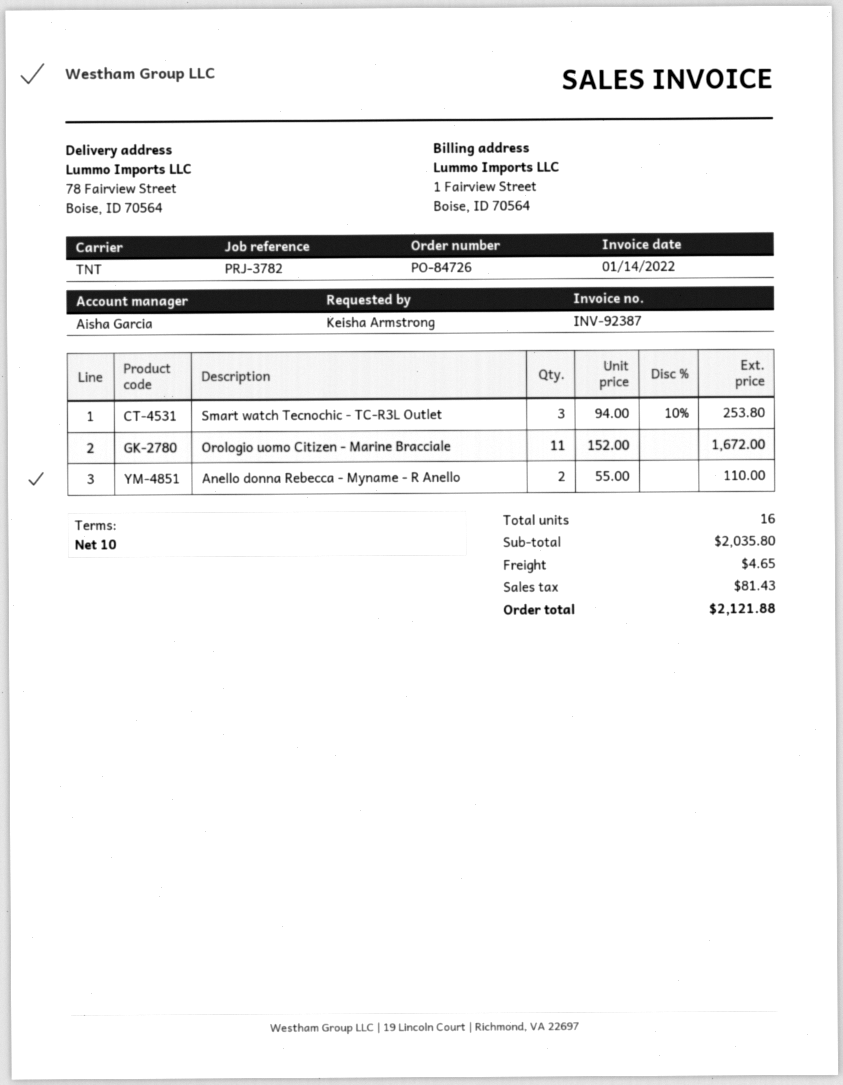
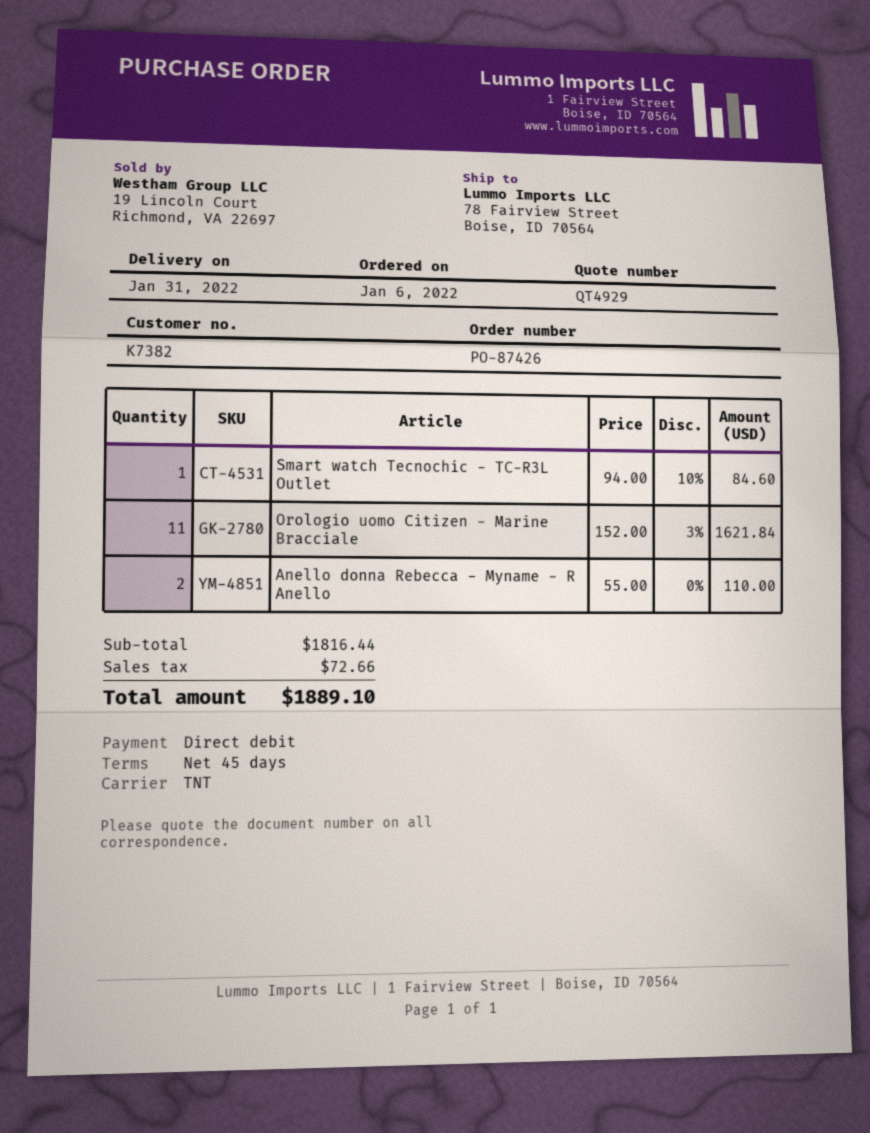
order number: PO-84726 -> PO-87426
payment terms: 10 days -> 45 days
Smart watch Tecnochic - TC-R3L Outlet: 3 x 94.00 - 10% = 253.80 -> 1 x 94.00 - 10% = 84.60
Orologio uomo Citizen - Marine Bracciale: 11 x 152.00 = 1672.00 -> 11 x 152.00 - 3% = 1621.84
subtotal: 2035.80 -> 1816.44
shipping: 4.65 -> none
tax: 81.43 -> 72.66
total: 2121.88 -> 1889.10

